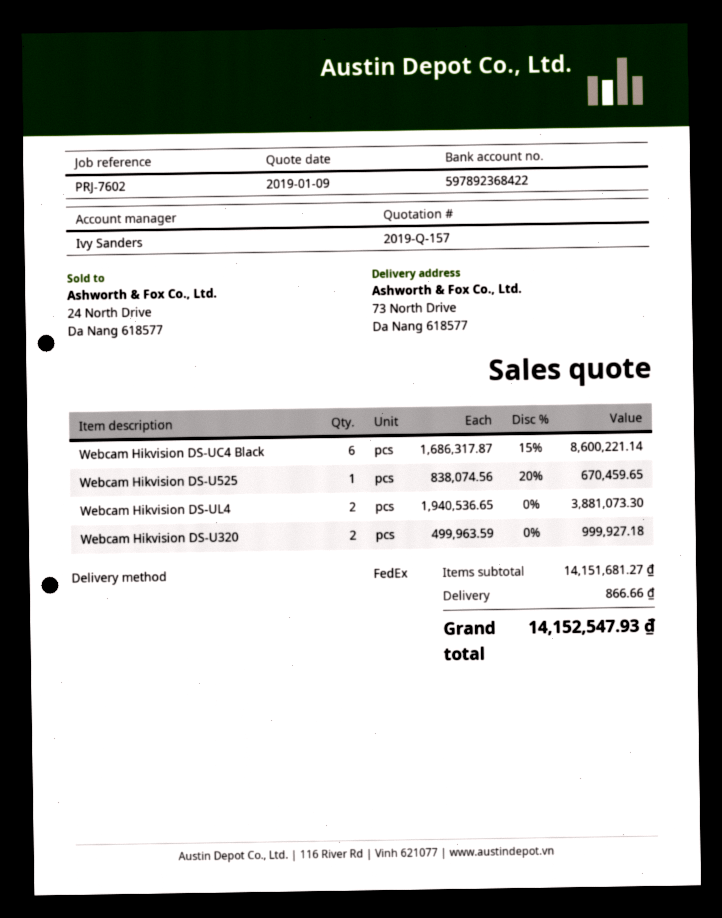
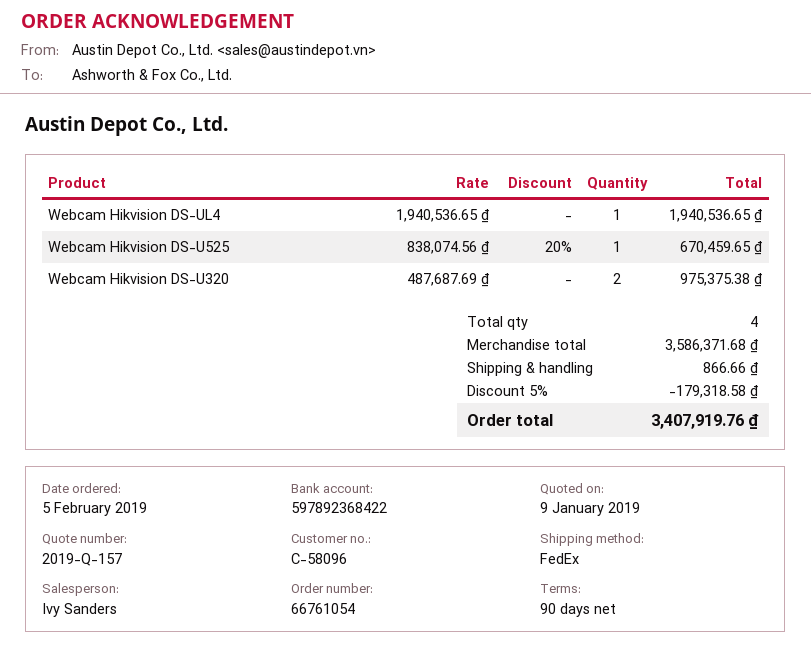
Webcam Hikvision DS-UC4 Black: 6 x 1686317.87 - 15% = 8600221.14 -> none
Webcam Hikvision DS-UL4: 2 x 1940536.65 = 3881073.30 -> 1 x 1940536.65 = 1940536.65
Webcam Hikvision DS-U320: 2 x 499963.59 = 999927.18 -> 2 x 487687.69 = 975375.38
subtotal: 14151681.27 -> 3586371.68
discount: none -> 5% = 179318.58
total: 14152547.93 -> 3407919.76

